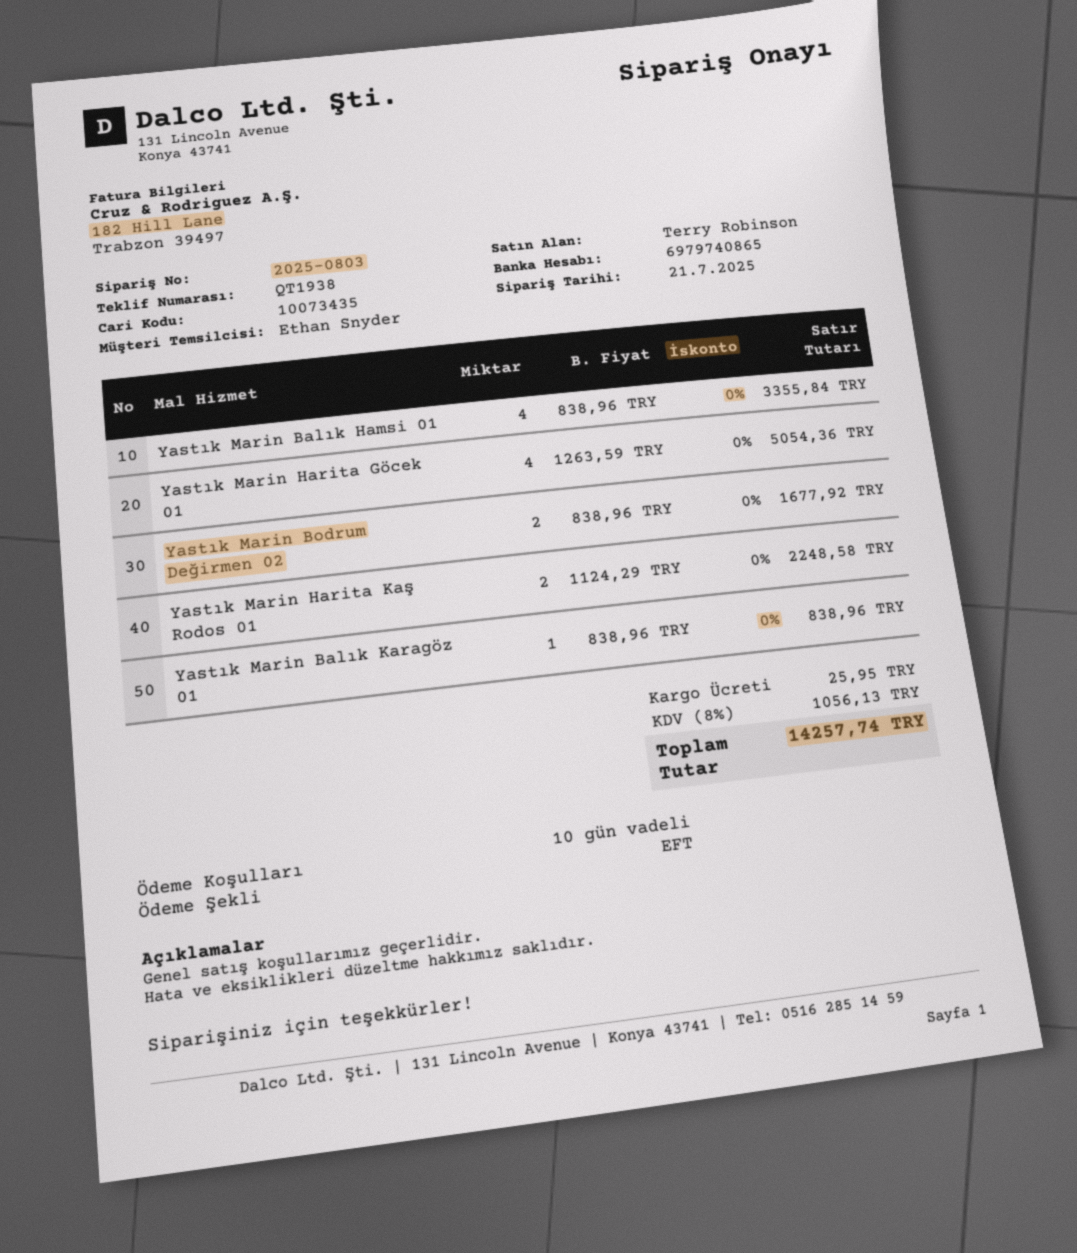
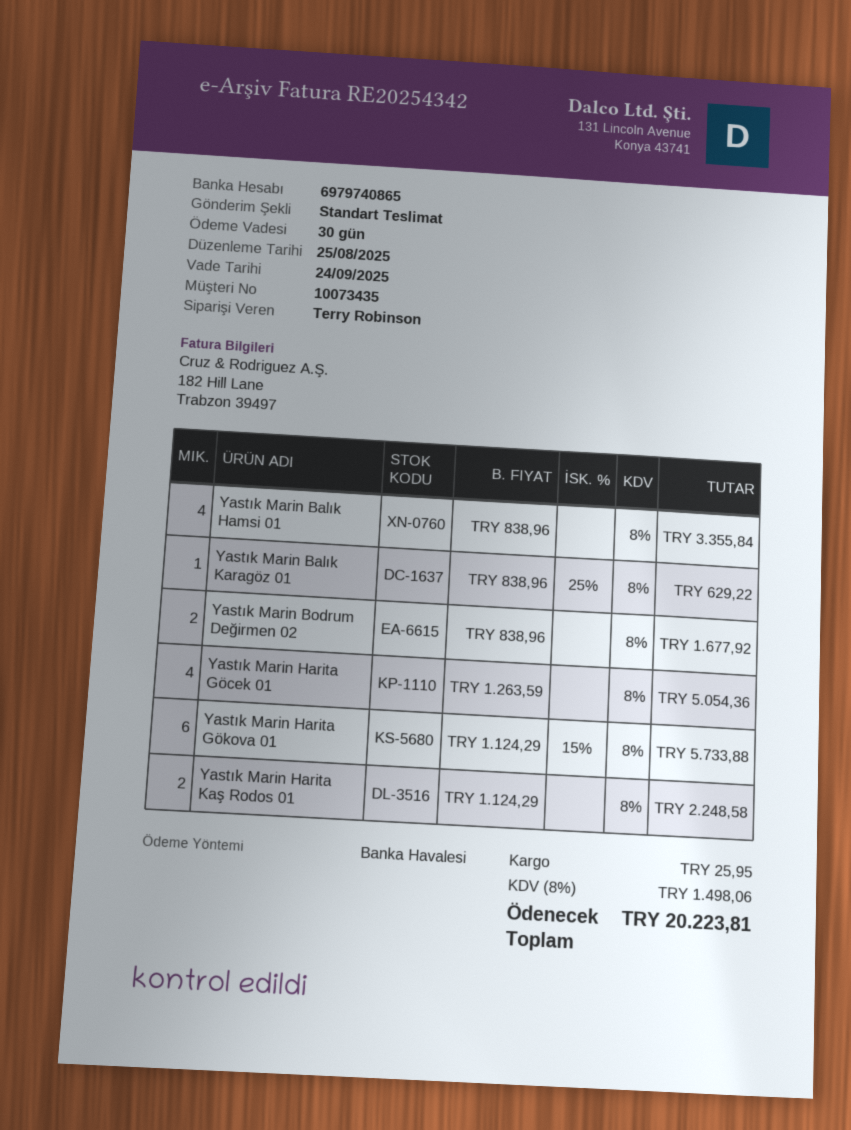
payment terms: 10 days -> 30 days
Yastık Marin Balık Karagöz 01: 1 x 838.96 = 838.96 -> 1 x 838.96 - 25% = 629.22
Yastık Marin Harita Gökova 01: none -> 6 x 1124.29 - 15% = 5733.88
tax: 8% = 1056.13 -> 8% = 1498.06
total: 14257.74 -> 20223.81

